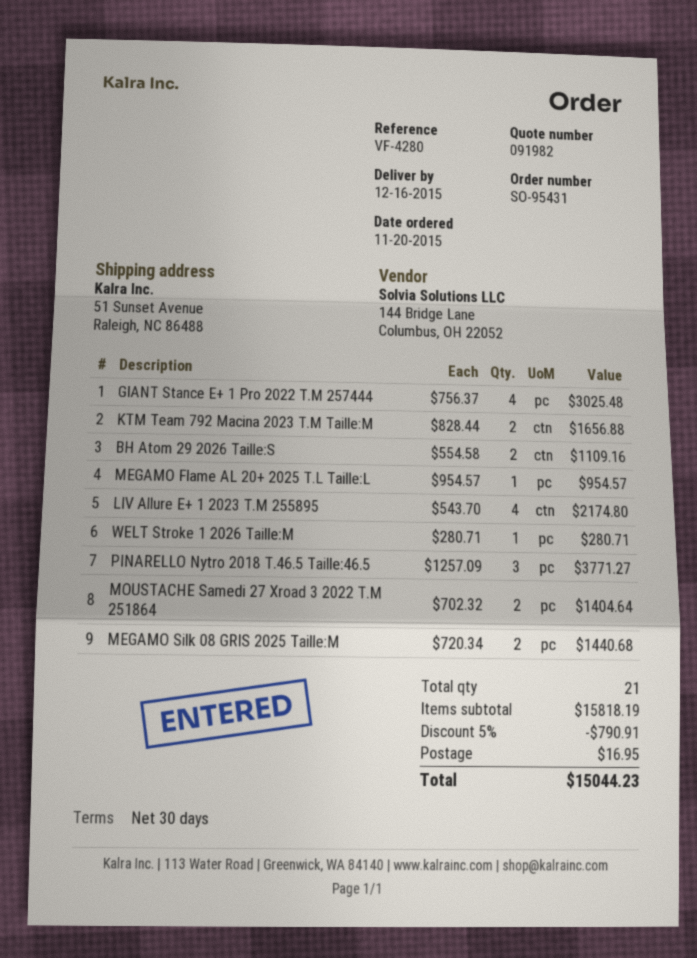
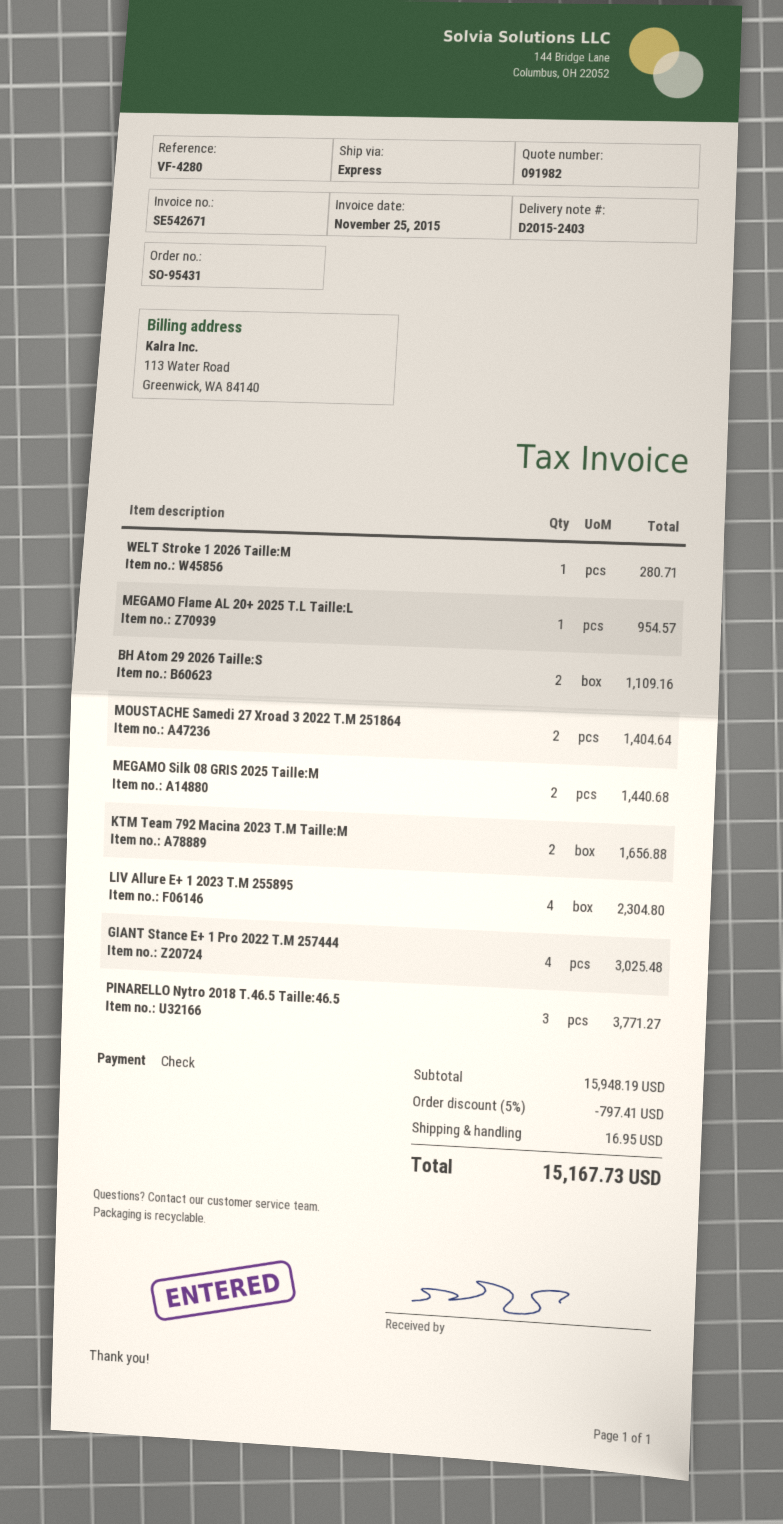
LIV Allure E+ 1 2023 T.M 255895: 4 for 2174.80 -> 4 for 2304.80
subtotal: 15818.19 -> 15948.19
discount: 5% = 790.91 -> 5% = 797.41
total: 15044.23 -> 15167.73

